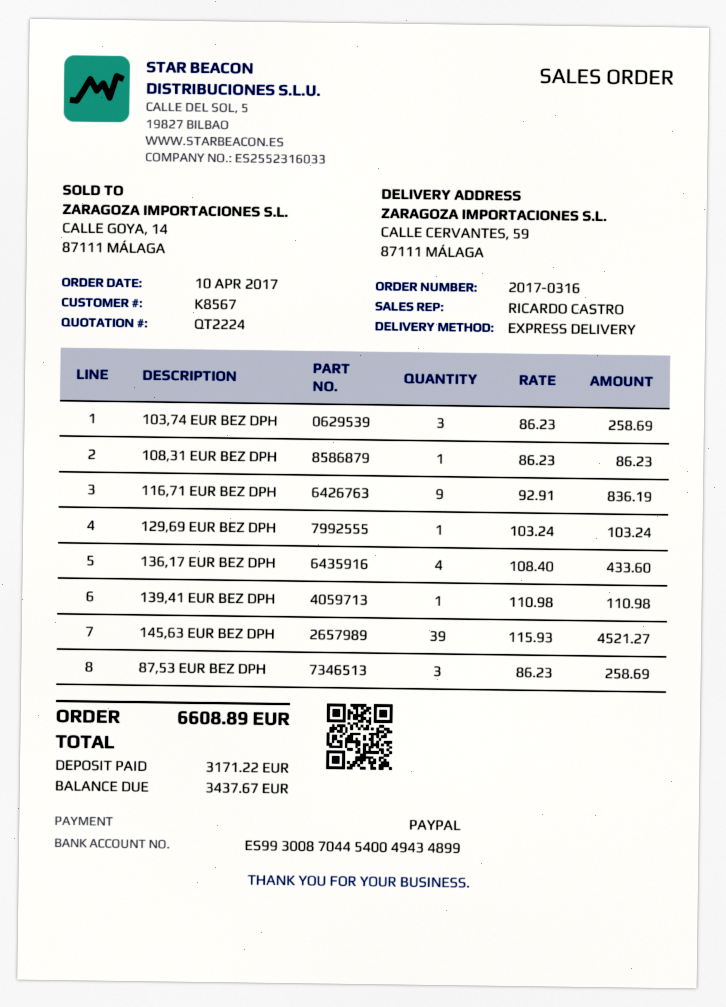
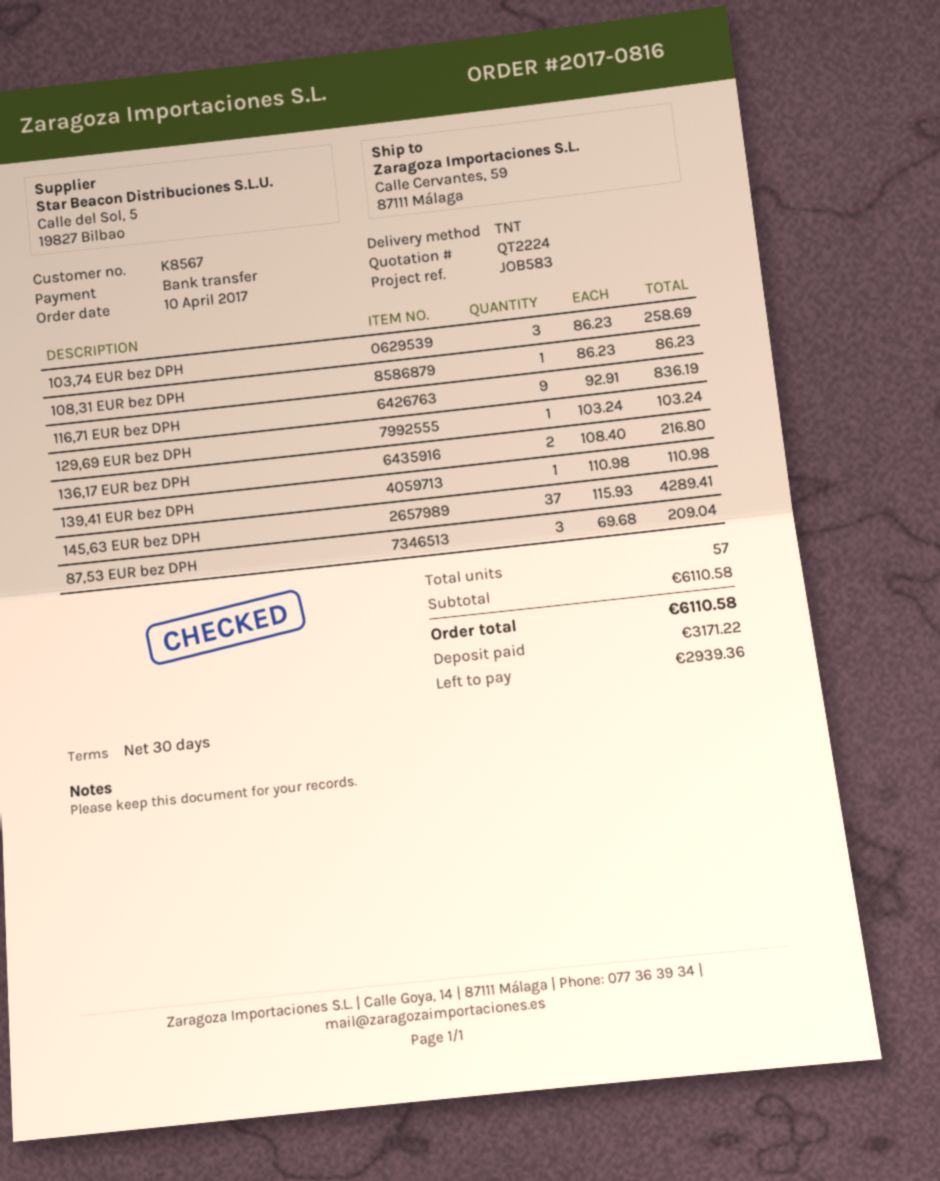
order number: 2017-0316 -> 2017-0816
payment method: PayPal -> bank transfer
shipping method: express -> TNT
136,17 EUR BEZ DPH: 4 x 108.40 = 433.60 -> 2 x 108.40 = 216.80
145,63 EUR BEZ DPH: 39 x 115.93 = 4521.27 -> 37 x 115.93 = 4289.41
87,53 EUR BEZ DPH: 3 x 86.23 = 258.69 -> 3 x 69.68 = 209.04
total: 6608.89 -> 6110.58
balance: 3437.67 -> 2939.36

